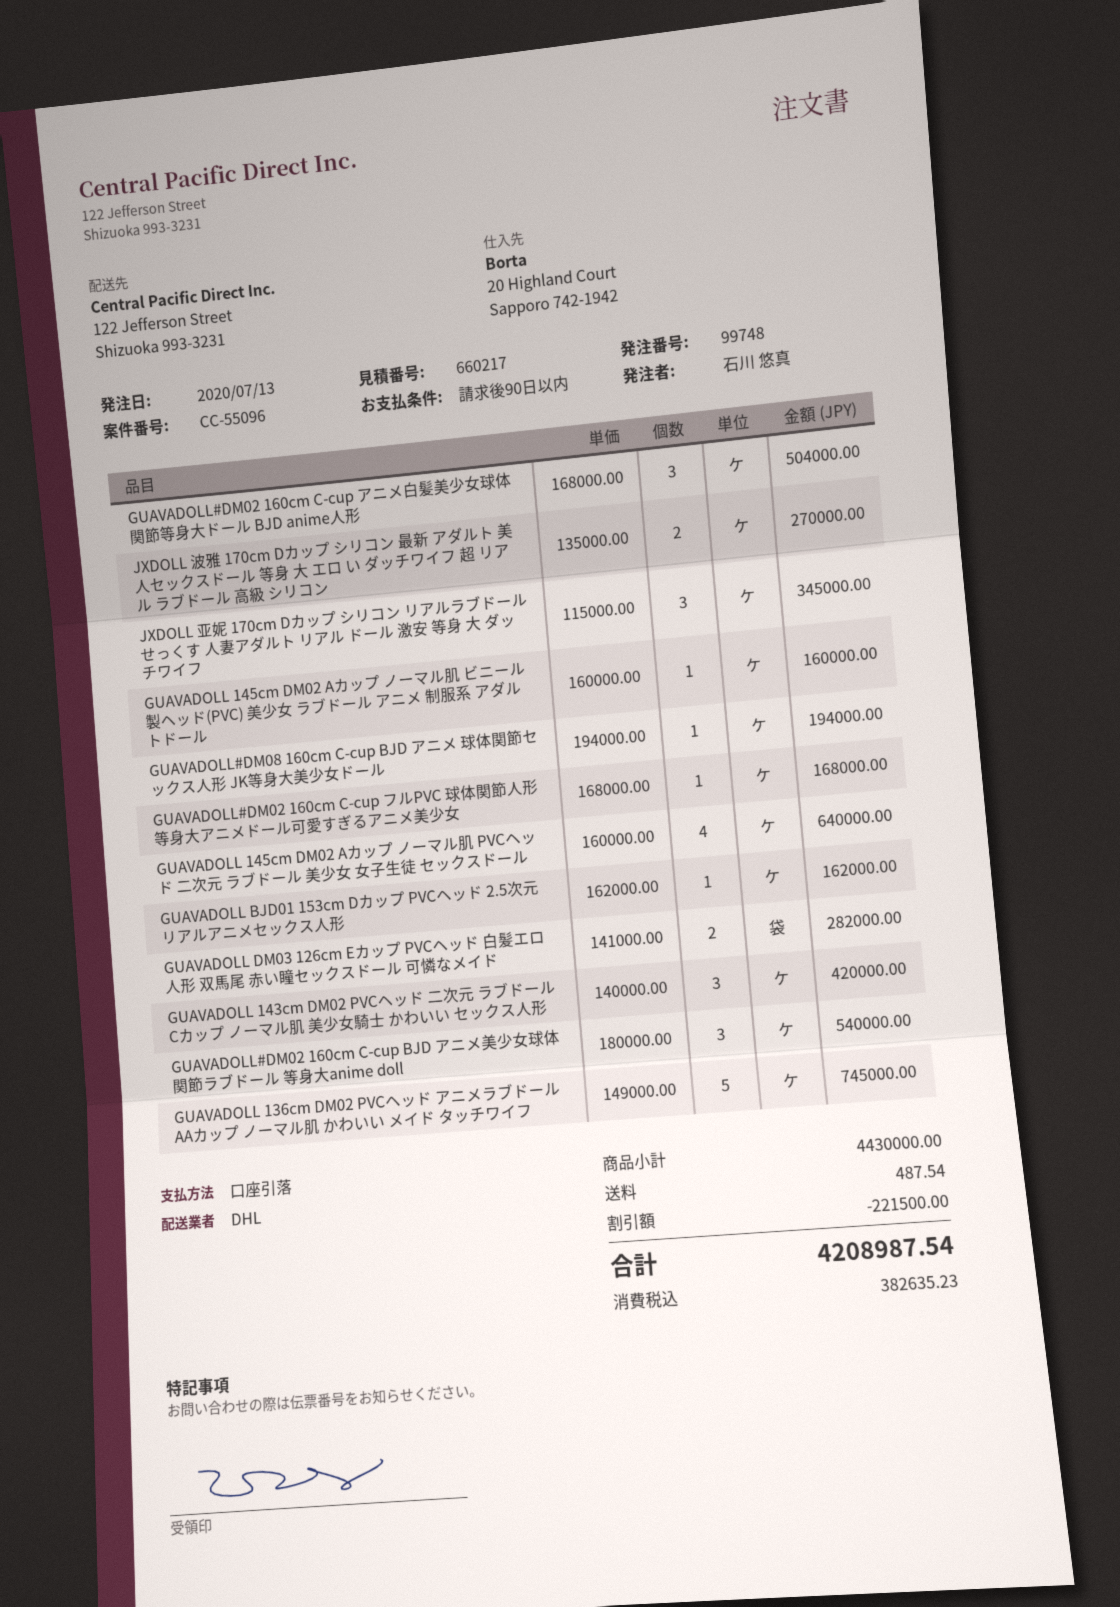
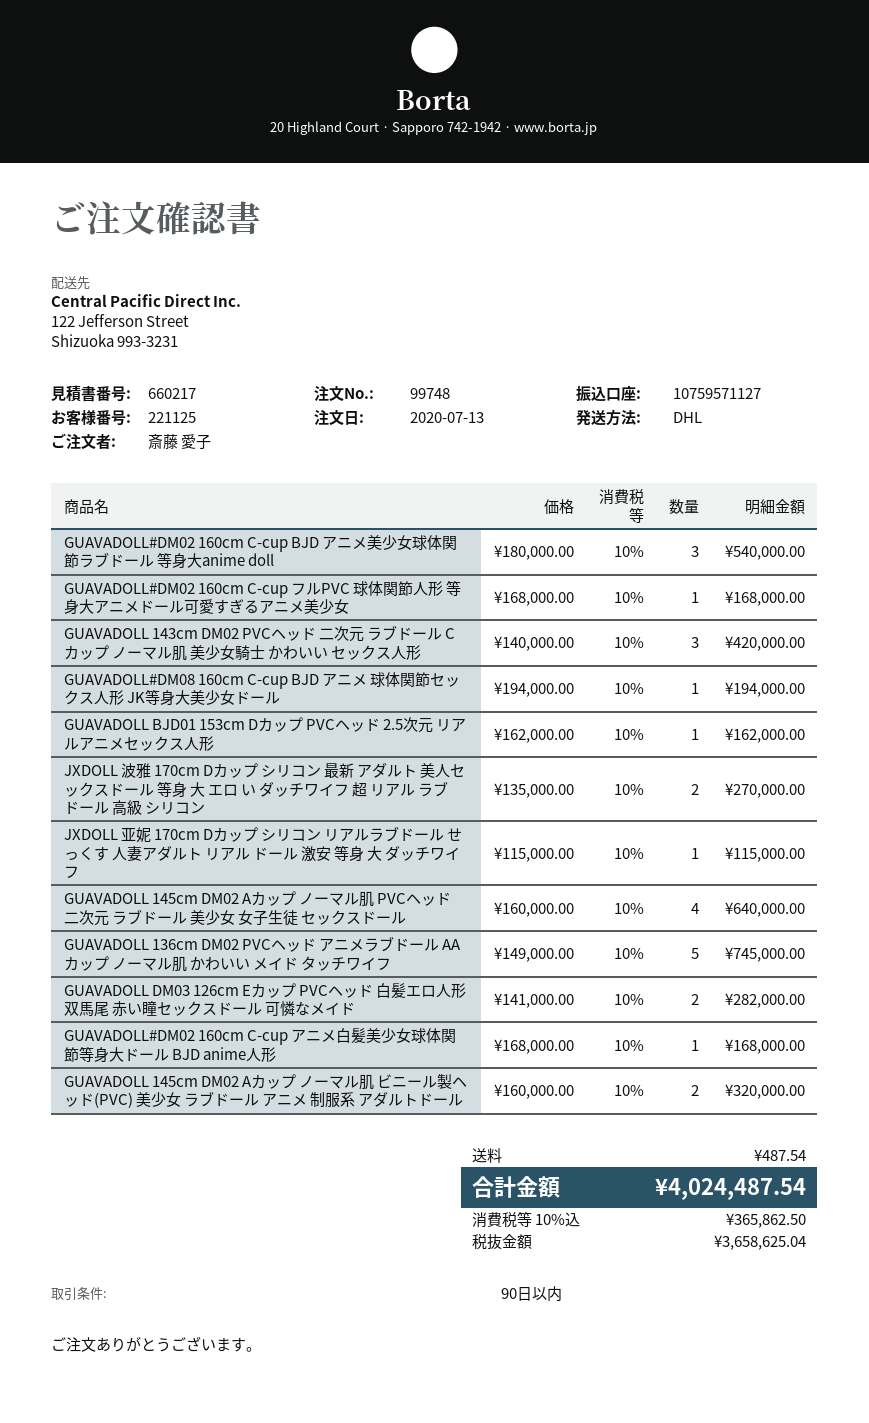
ordered by: 石川 悠真 -> 斎藤 愛子
GUAVADOLL#DM02 160cm C-cup アニメ白髪美少女球体関節等身大ドール BJD anime人形: 3 x 168000.00 = 504000.00 -> 1 x 168000.00 = 168000.00
JXDOLL 亚妮 170cm Dカップ シリコン リアルラブドール せっくす 人妻アダルト リアル ドール 激安 等身 大 ダッチワイフ: 3 x 115000.00 = 345000.00 -> 1 x 115000.00 = 115000.00
GUAVADOLL 145cm DM02 Aカップ ノーマル肌 ビニール製ヘッド(PVC) 美少女 ラブドール アニメ 制服系 アダルトドール: 1 x 160000.00 = 160000.00 -> 2 x 160000.00 = 320000.00
discount: 221500.00 -> none
tax: 382635.23 -> 365862.50
total: 4208987.54 -> 4024487.54

